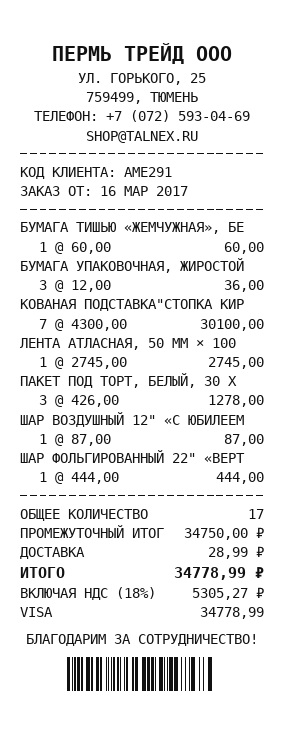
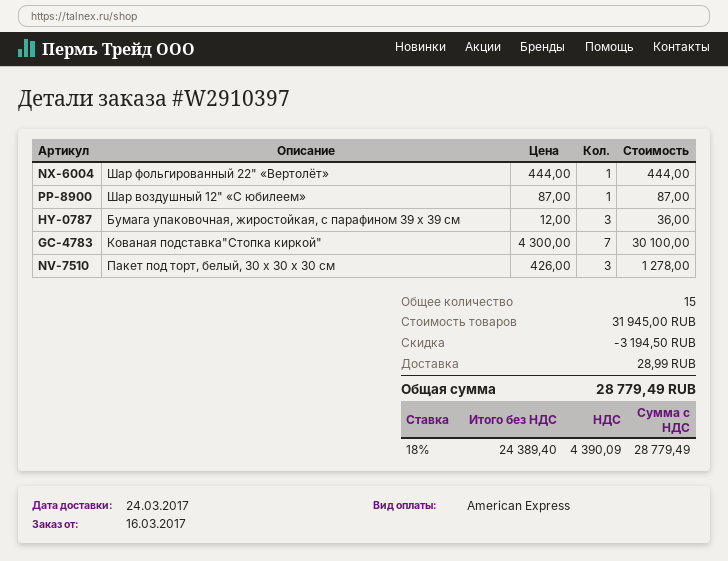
payment method: Visa -> American Express
БУМАГА ТИШЬЮ «ЖЕМЧУЖНАЯ», БЕ: 1 x 60.00 = 60.00 -> none
ЛЕНТА АТЛАСНАЯ, 50 ММ × 100: 1 x 2745.00 = 2745.00 -> none
total quantity: 17 -> 15
subtotal: 34750.00 -> 31945.00
discount: none -> 3194.50
tax: 18% = 5305.27 -> 18% = 4390.09
total: 34778.99 -> 28779.49

